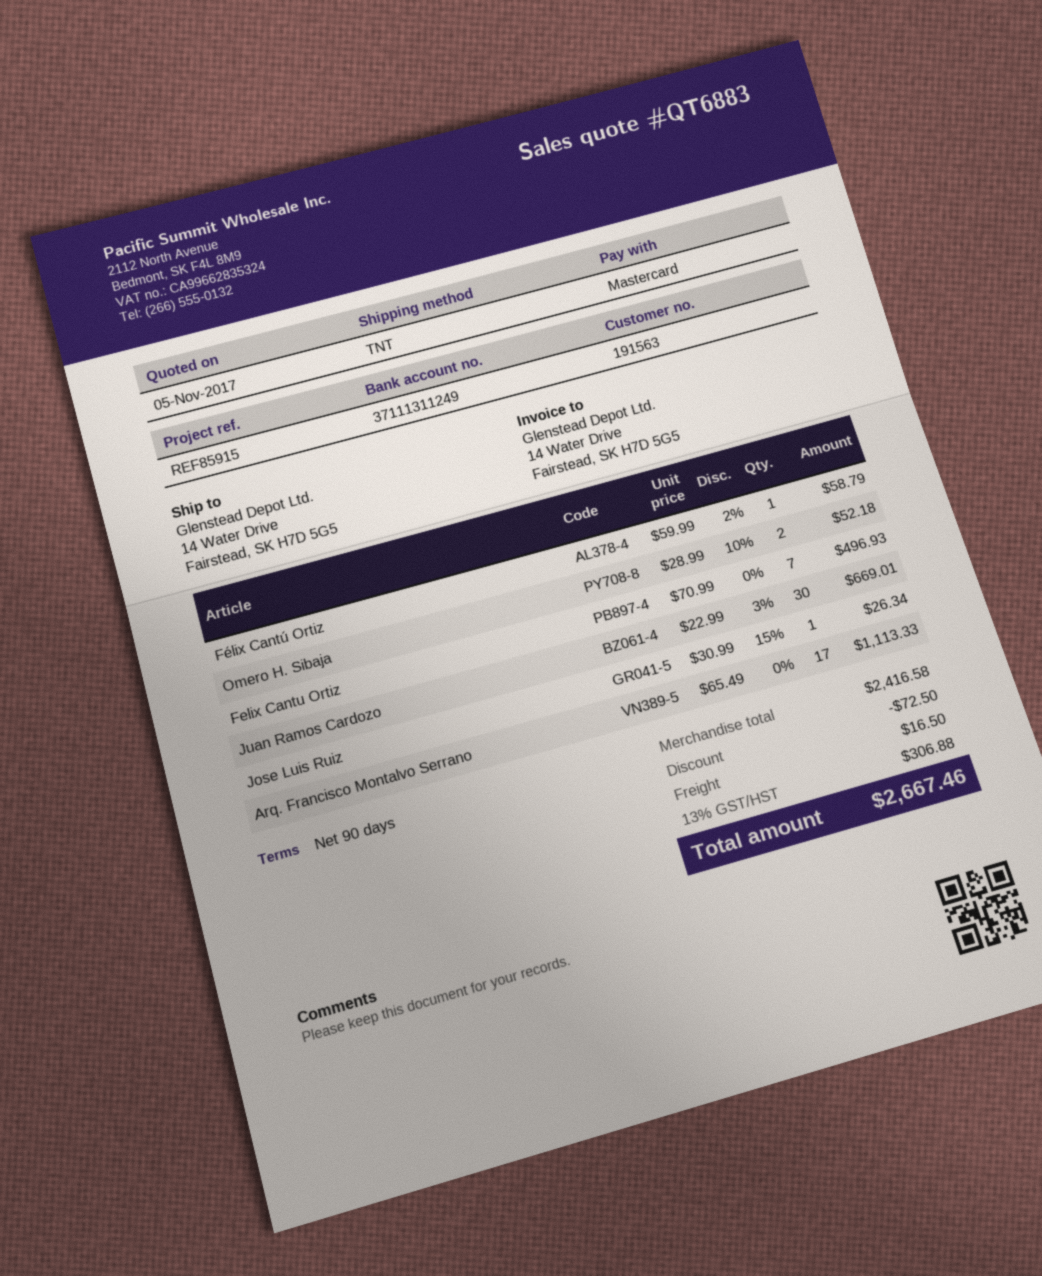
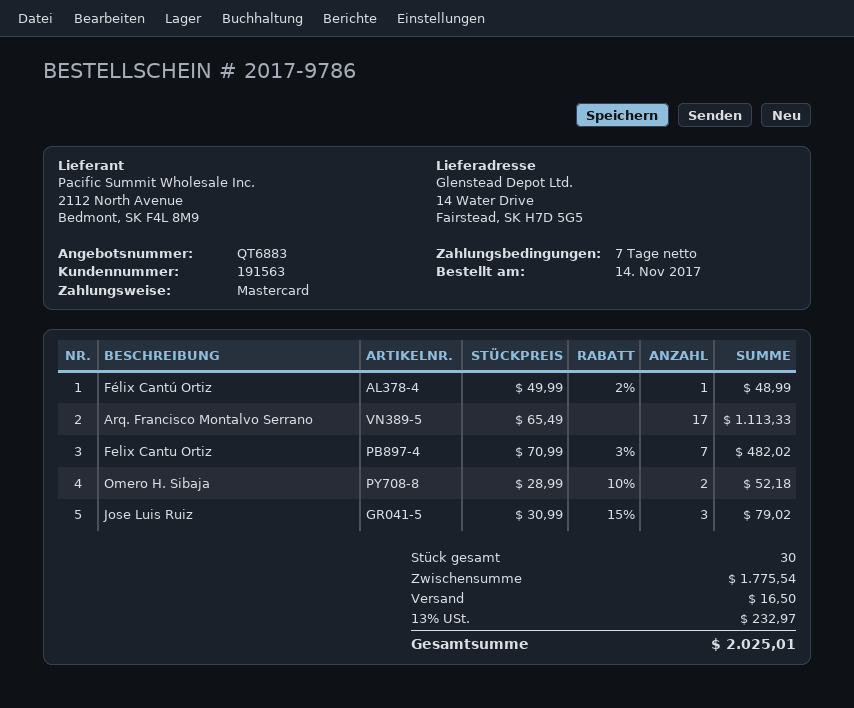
payment terms: 90 days -> 7 days
Félix Cantú Ortiz: 1 x 59.99 - 2% = 58.79 -> 1 x 49.99 - 2% = 48.99
Felix Cantu Ortiz: 7 x 70.99 = 496.93 -> 7 x 70.99 - 3% = 482.02
Juan Ramos Cardozo: 30 x 22.99 - 3% = 669.01 -> none
Jose Luis Ruiz: 1 x 30.99 - 15% = 26.34 -> 3 x 30.99 - 15% = 79.02
subtotal: 2416.58 -> 1775.54
discount: 72.50 -> none
tax: 13% = 306.88 -> 13% = 232.97
total: 2667.46 -> 2025.01

